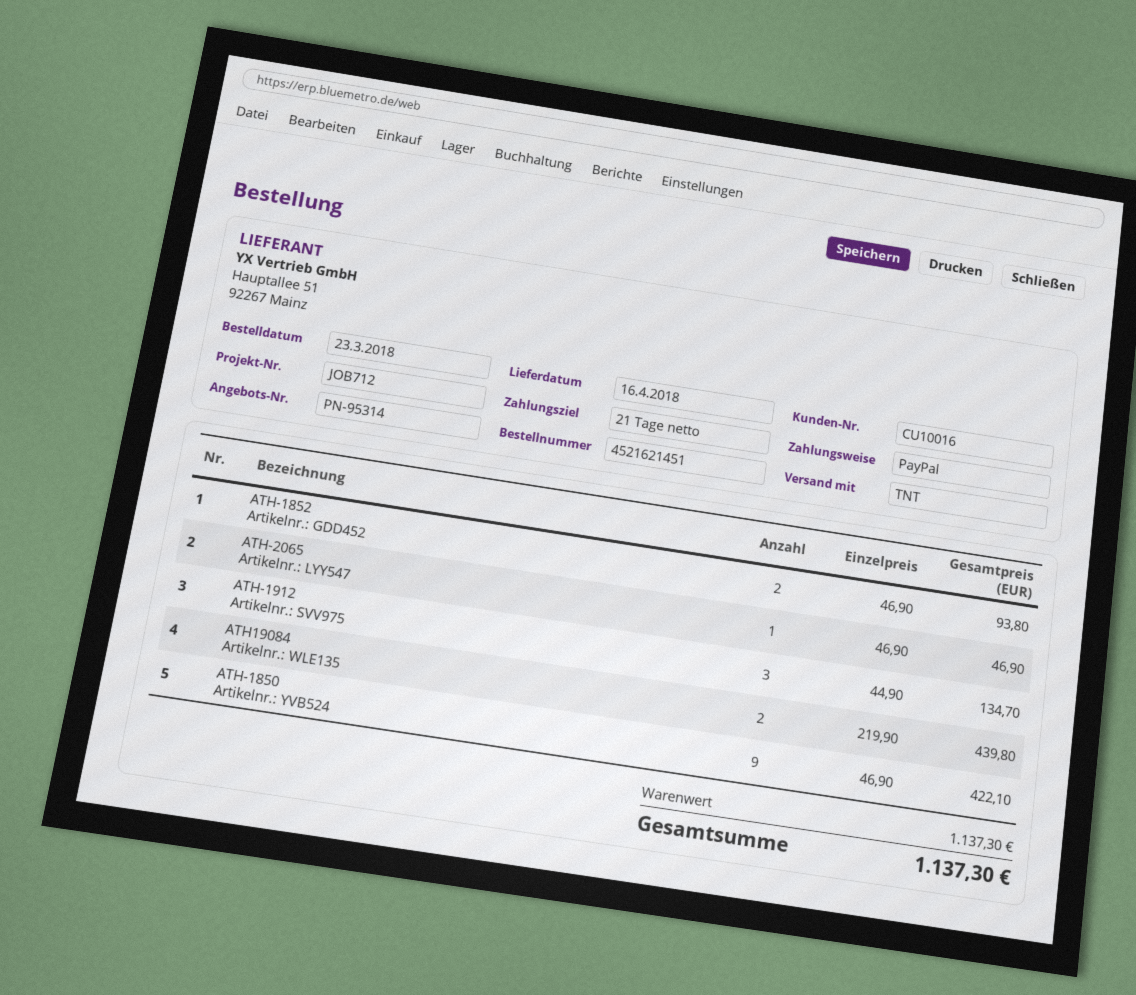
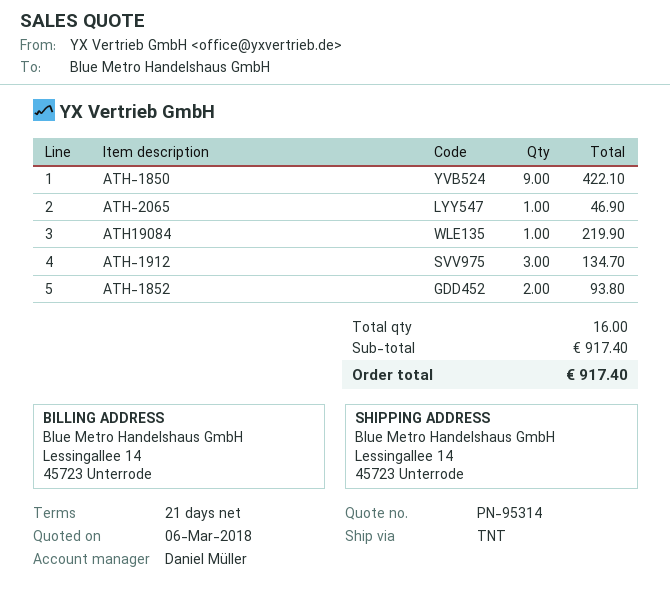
ATH19084: 2 for 439.80 -> 1 for 219.90
subtotal: 1137.30 -> 917.40
total: 1137.30 -> 917.40

